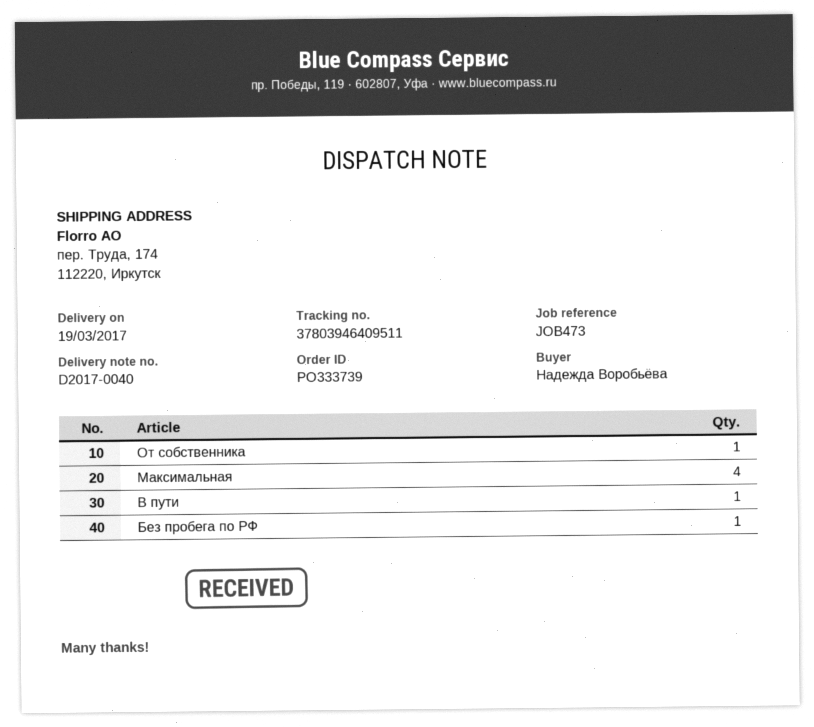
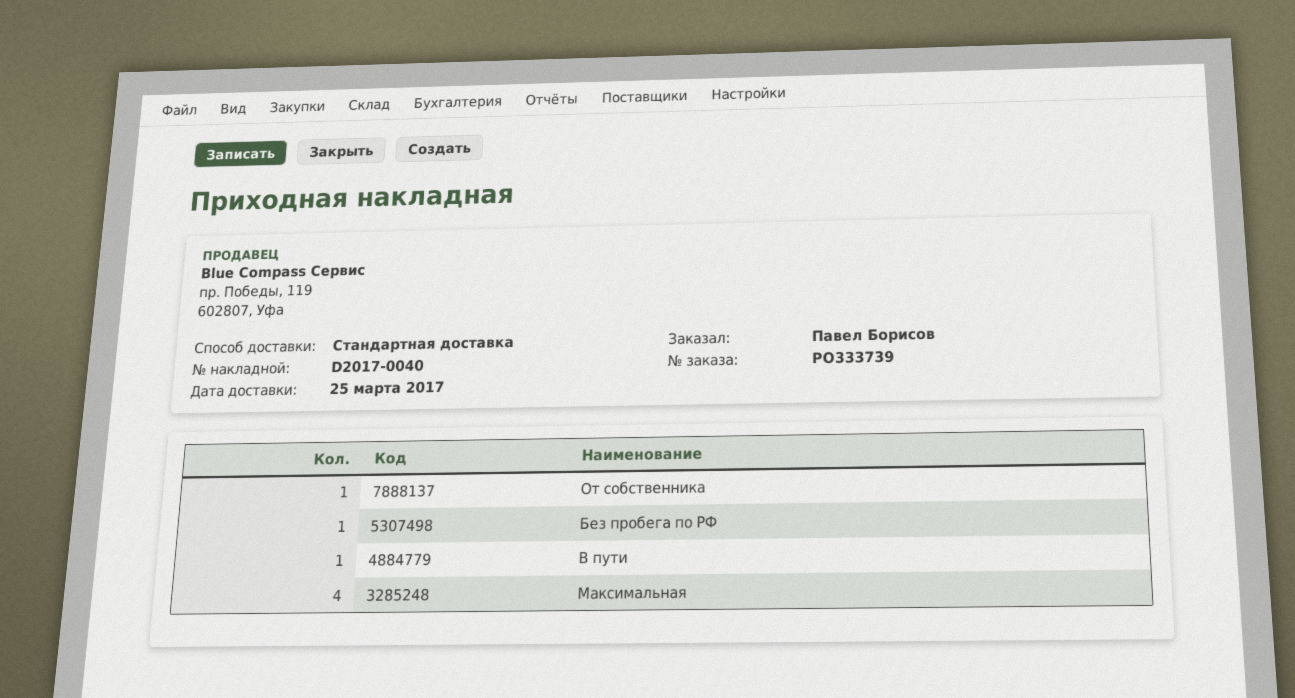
delivery date: 2017-03-19 -> 2017-03-25
ordered by: Надежда Воробьёва -> Павел Борисов

